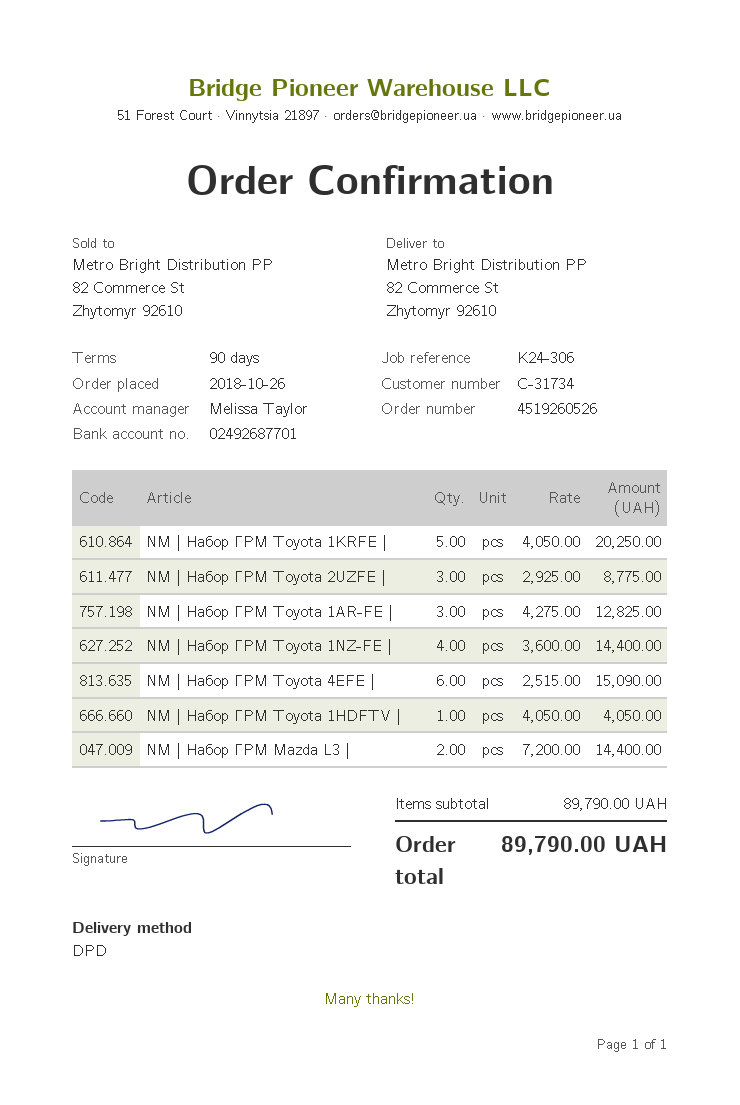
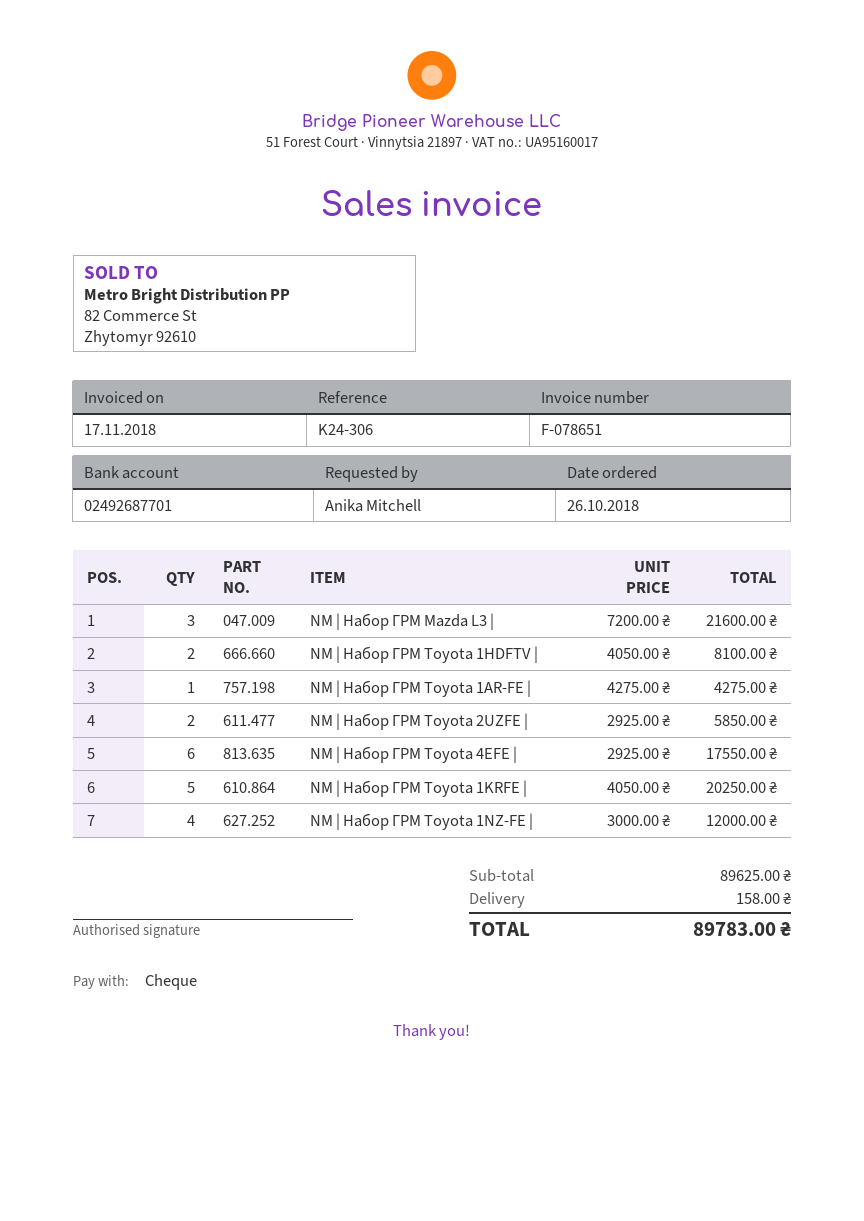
NM | Набор ГРМ Toyota 2UZFE |: 3 x 2925.00 = 8775.00 -> 2 x 2925.00 = 5850.00
NM | Набор ГРМ Toyota 1AR-FE |: 3 x 4275.00 = 12825.00 -> 1 x 4275.00 = 4275.00
NM | Набор ГРМ Toyota 1NZ-FE |: 4 x 3600.00 = 14400.00 -> 4 x 3000.00 = 12000.00
NM | Набор ГРМ Toyota 4EFE |: 6 x 2515.00 = 15090.00 -> 6 x 2925.00 = 17550.00
NM | Набор ГРМ Toyota 1HDFTV |: 1 x 4050.00 = 4050.00 -> 2 x 4050.00 = 8100.00
NM | Набор ГРМ Mazda L3 |: 2 x 7200.00 = 14400.00 -> 3 x 7200.00 = 21600.00
subtotal: 89790.00 -> 89625.00
shipping: none -> 158.00
total: 89790.00 -> 89783.00

